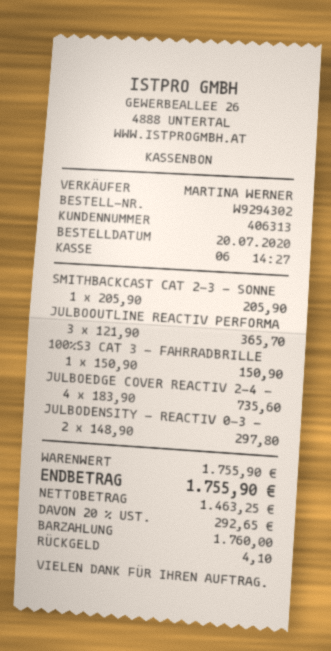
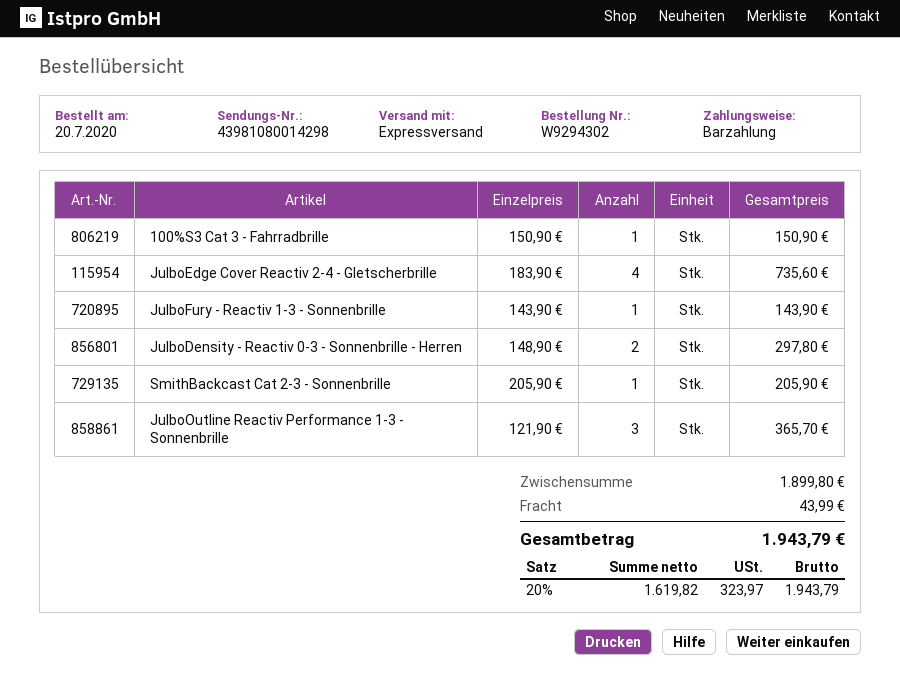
JulboFury - Reactiv 1-3 - Sonnenbrille: none -> 1 x 143.90 = 143.90
subtotal: 1755.90 -> 1899.80
shipping: none -> 43.99
net: 1463.25 -> 1619.82
tax: 20% = 292.65 -> 20% = 323.97
total: 1755.90 -> 1943.79

